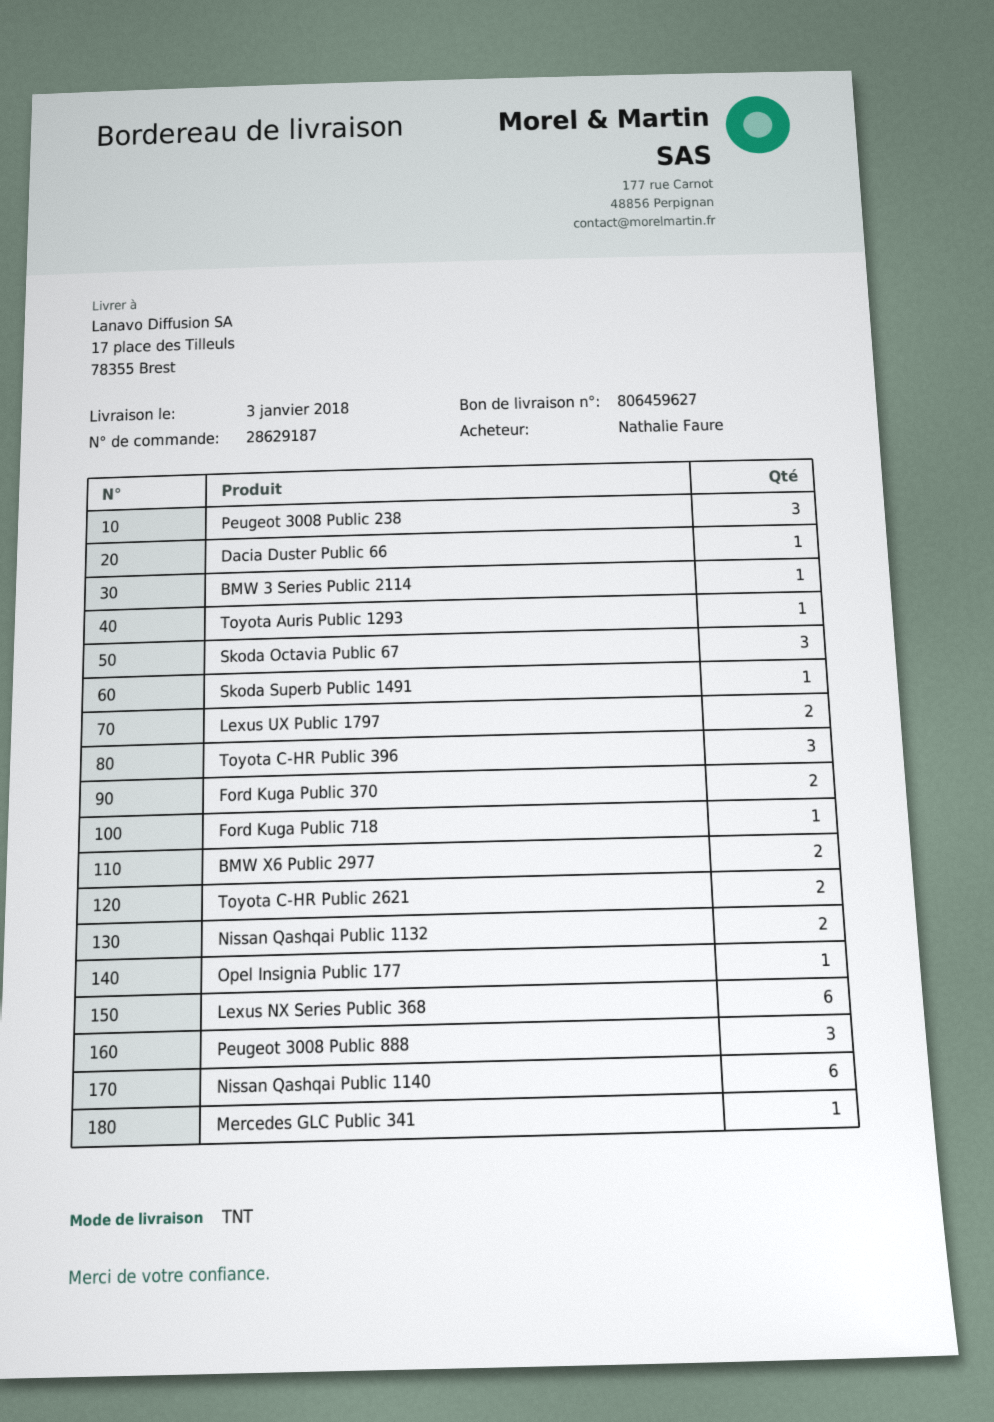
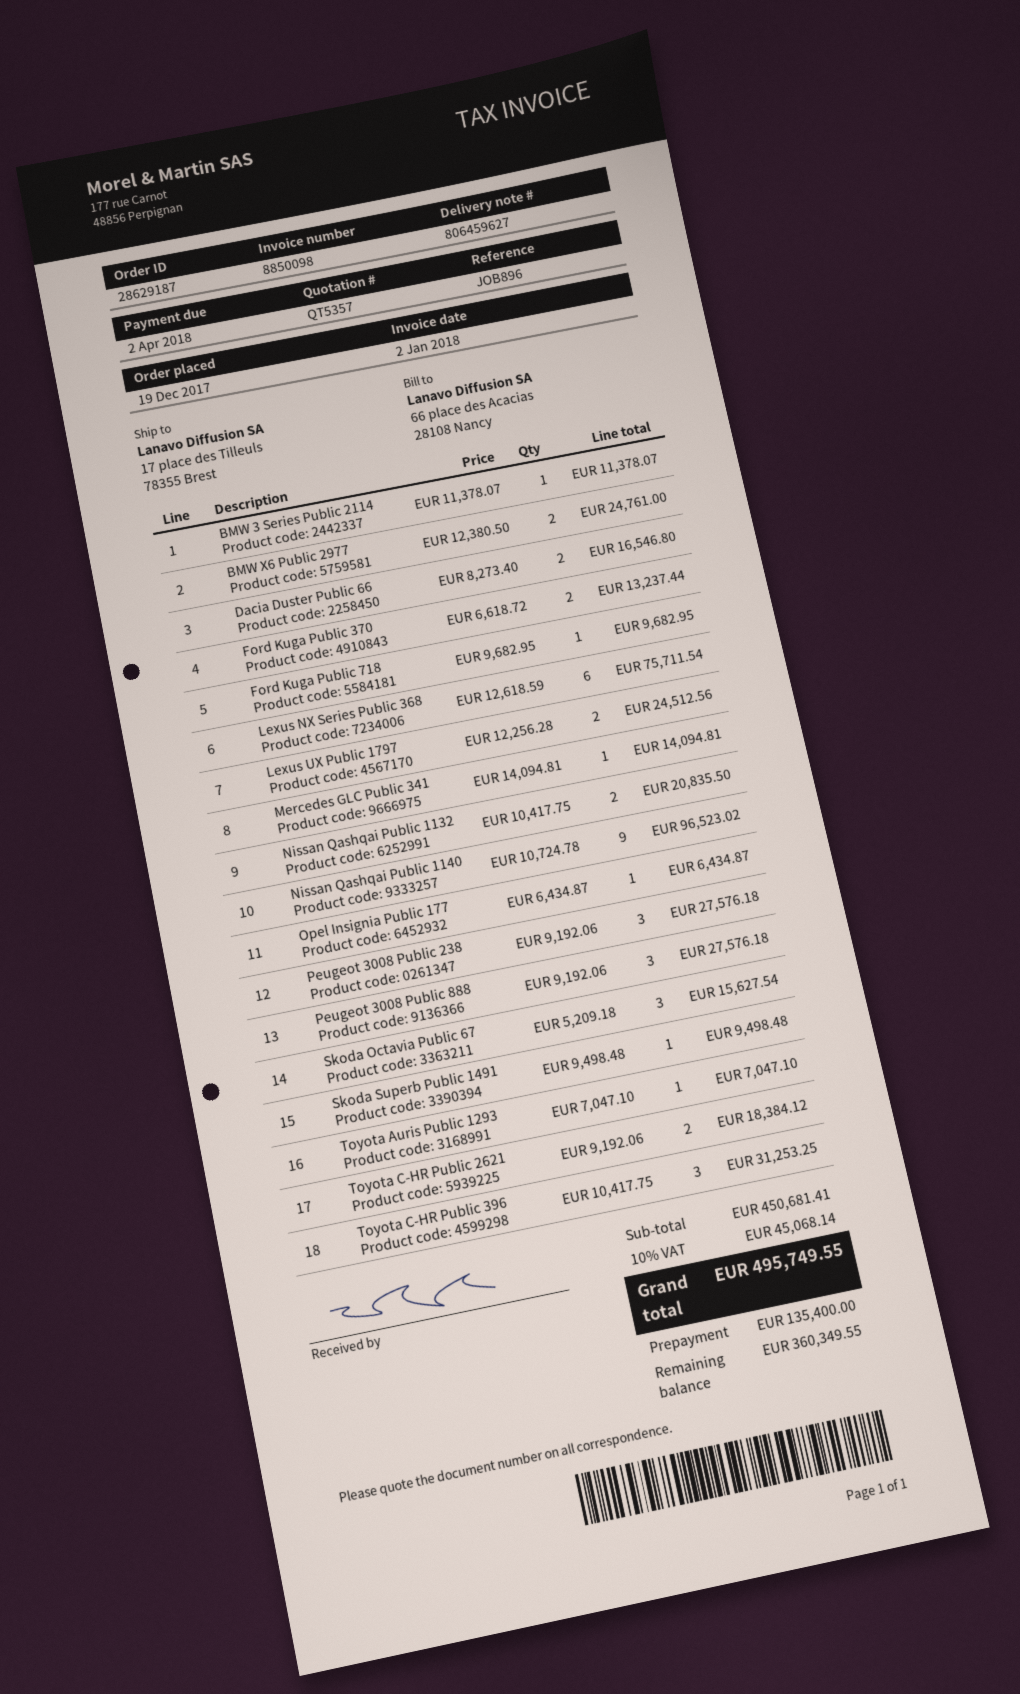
Dacia Duster Public 66: 1 -> 2
Nissan Qashqai Public 1140: 6 -> 9

